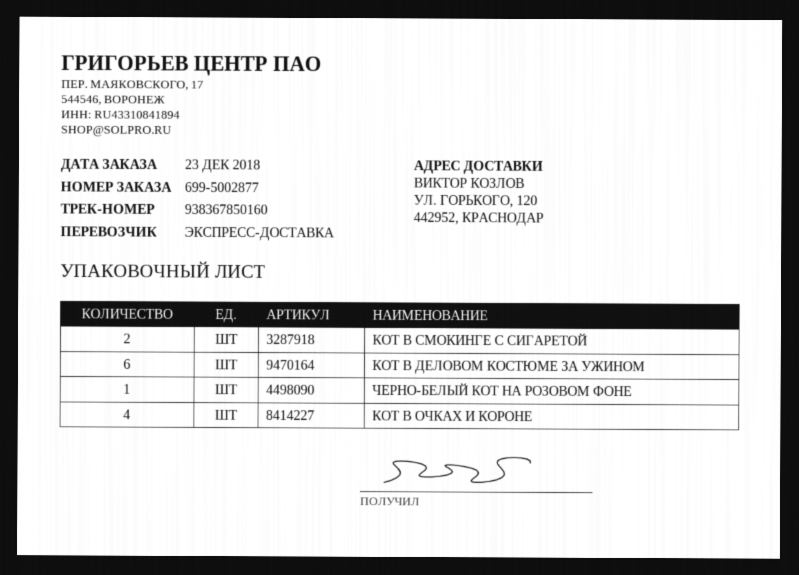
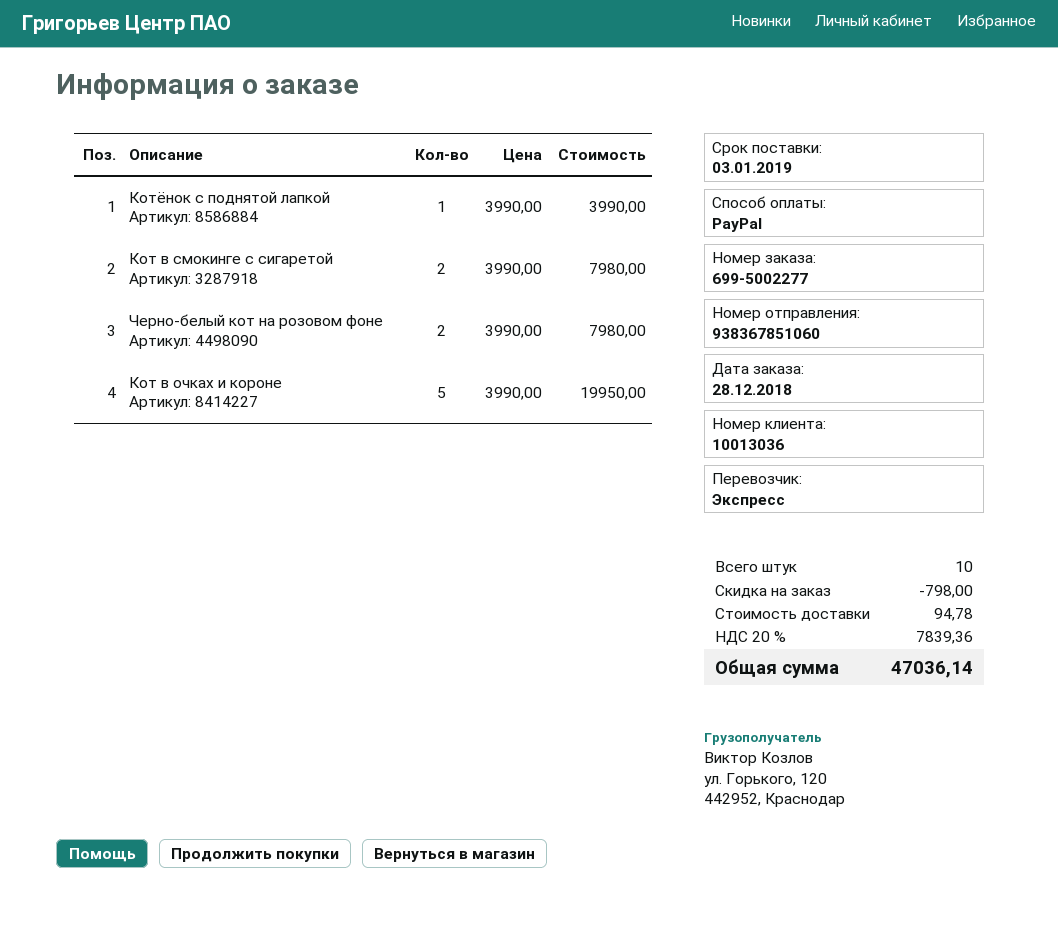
order number: 699-5002877 -> 699-5002277
order date: 2018-12-23 -> 2018-12-28
tracking number: 938367850160 -> 938367851060
КОТ В ДЕЛОВОМ КОСТЮМЕ ЗА УЖИНОМ: 6 -> none
ЧЕРНО-БЕЛЫЙ КОТ НА РОЗОВОМ ФОНЕ: 1 -> 2
КОТ В ОЧКАХ И КОРОНЕ: 4 -> 5
Котёнок с поднятой лапкой: none -> 1

